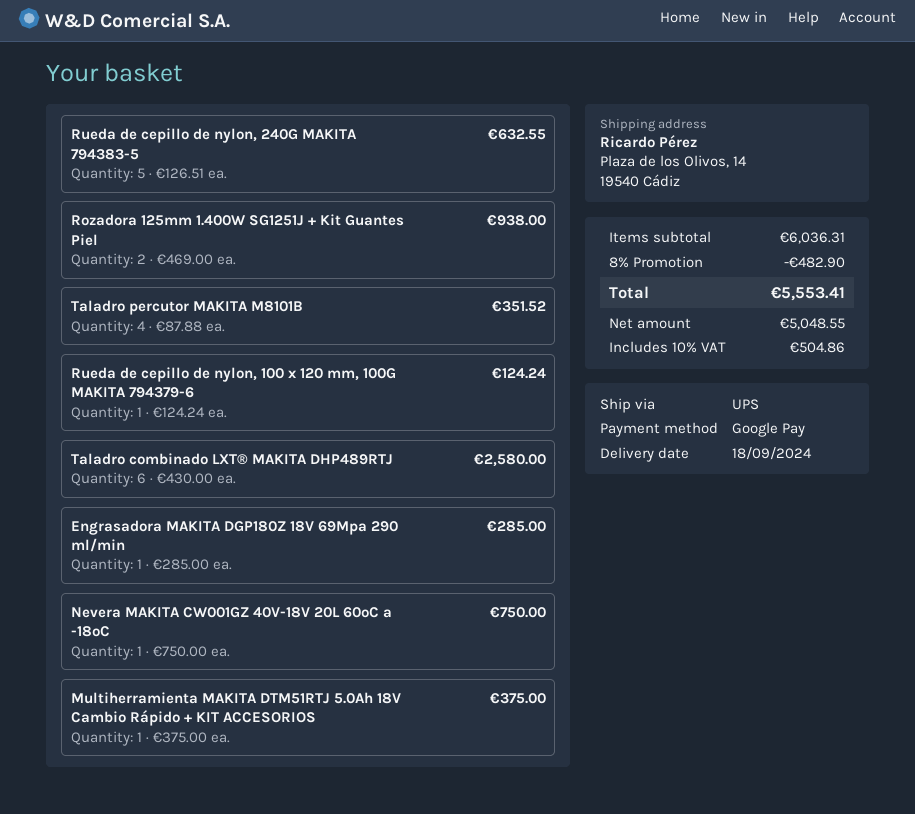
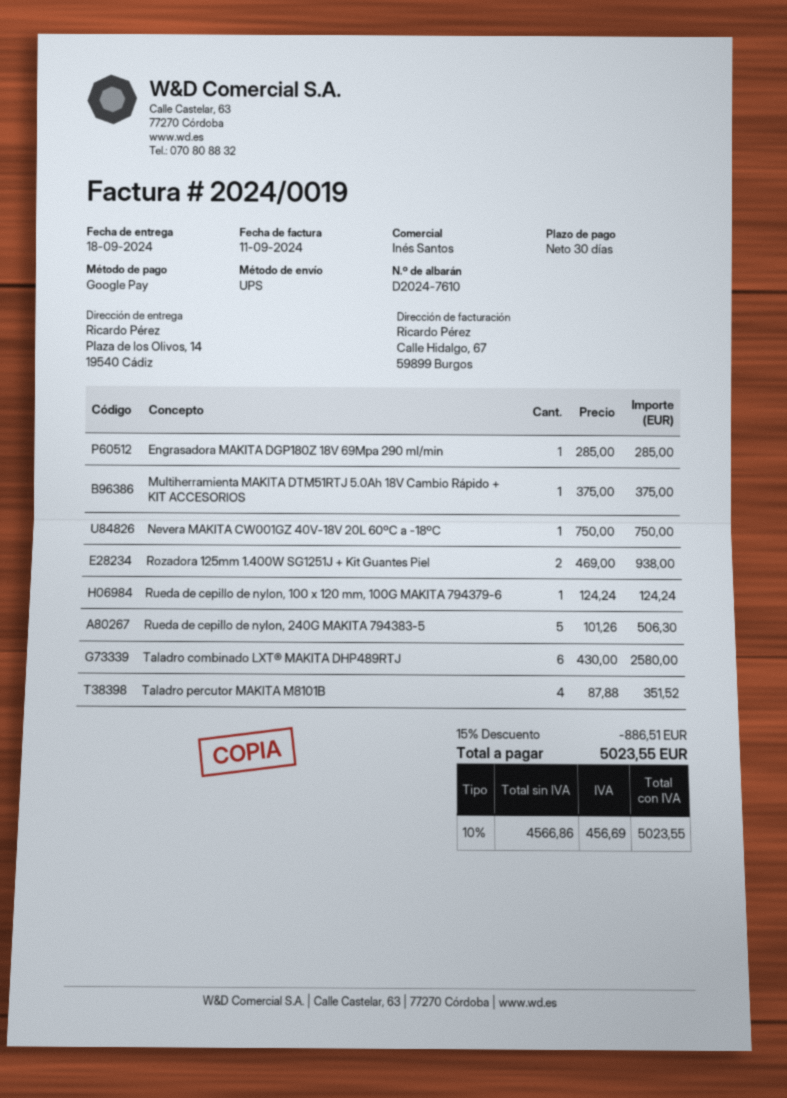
Rueda de cepillo de nylon, 240G MAKITA 794383-5: 5 x 126.51 = 632.55 -> 5 x 101.26 = 506.30
discount: 8% = 482.90 -> 15% = 886.51
net: 5048.55 -> 4566.86
tax: 10% = 504.86 -> 10% = 456.69
total: 5553.41 -> 5023.55

